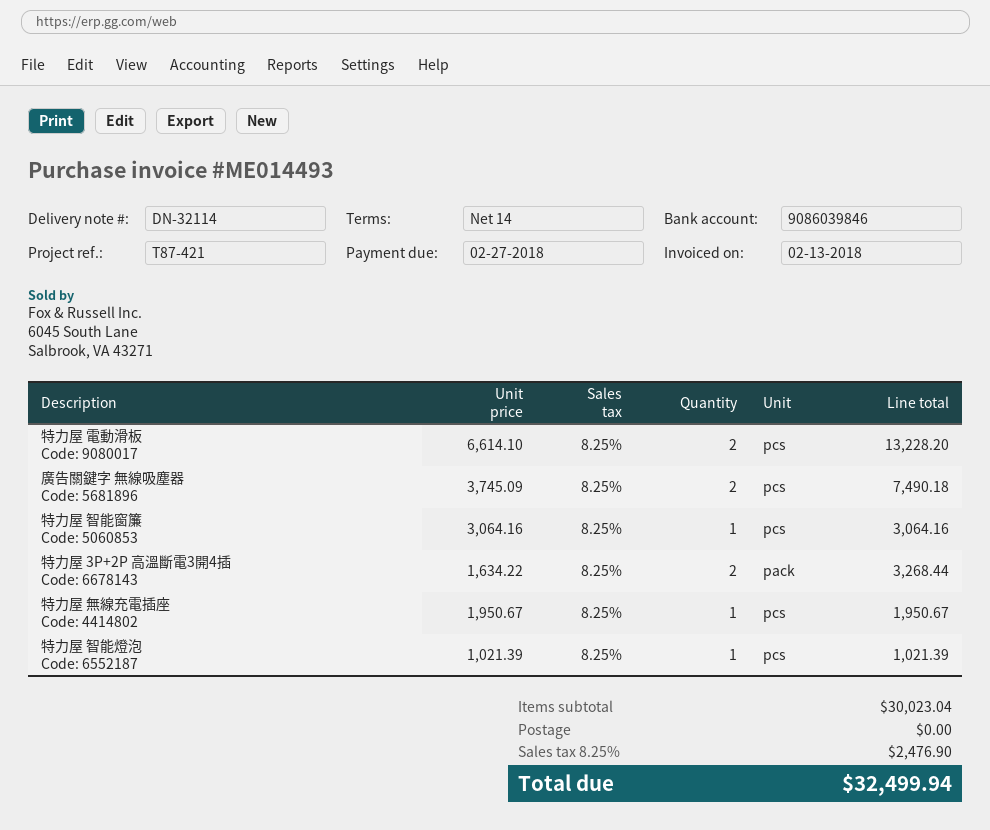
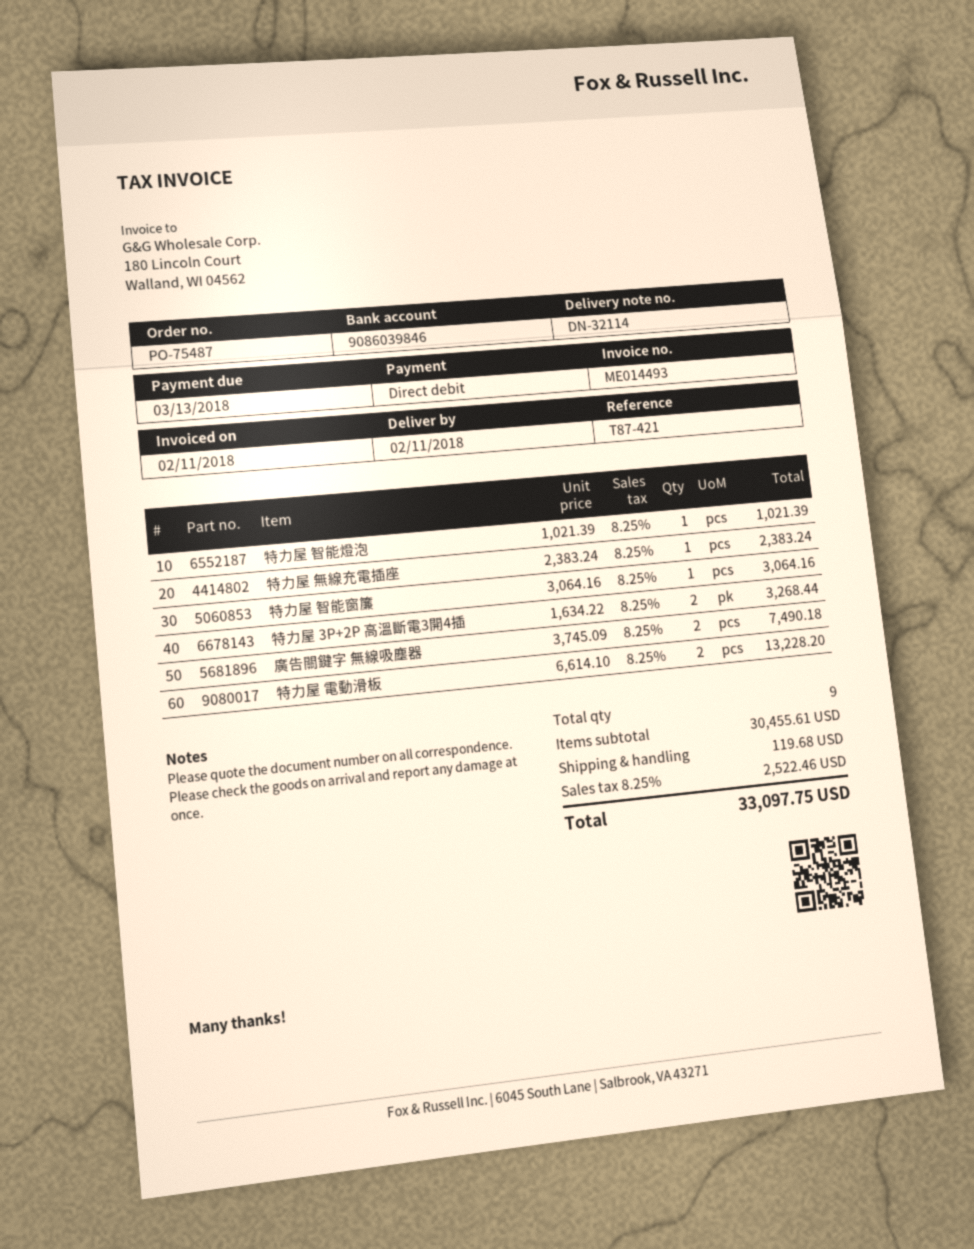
invoice date: 2018-02-13 -> 2018-02-11
due date: 2018-02-27 -> 2018-03-13
特力屋 無線充電插座: 1 x 1950.67 = 1950.67 -> 1 x 2383.24 = 2383.24
subtotal: 30023.04 -> 30455.61
shipping: 0.00 -> 119.68
tax: 8.25% = 2476.90 -> 8.25% = 2522.46
total: 32499.94 -> 33097.75

